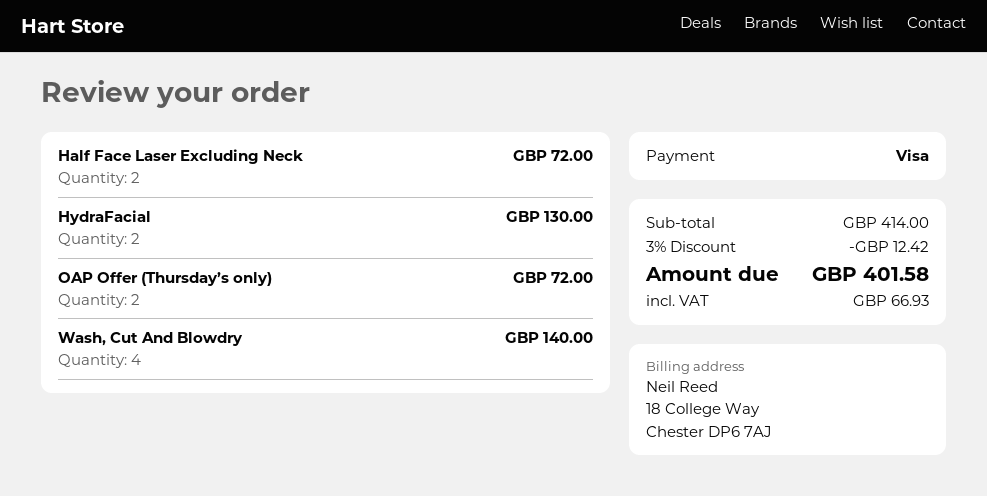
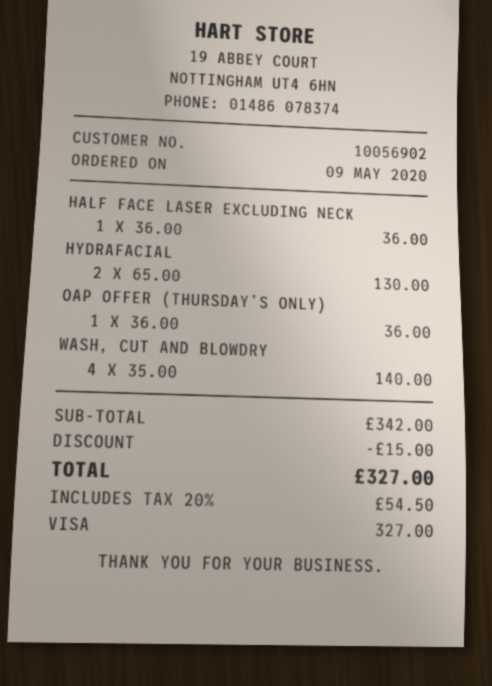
Half Face Laser Excluding Neck: 2 for 72.00 -> 1 for 36.00
OAP Offer (Thursday’s only): 2 for 72.00 -> 1 for 36.00
subtotal: 414.00 -> 342.00
discount: 12.42 -> 15.00
tax: 66.93 -> 54.50
total: 401.58 -> 327.00

